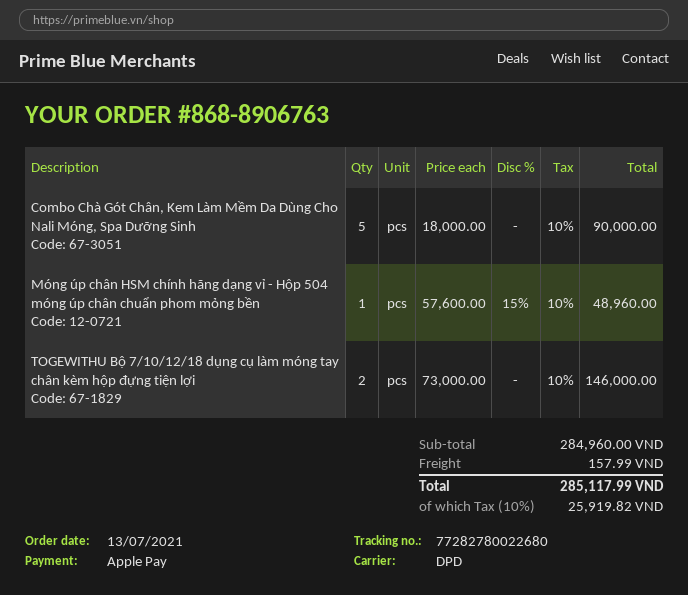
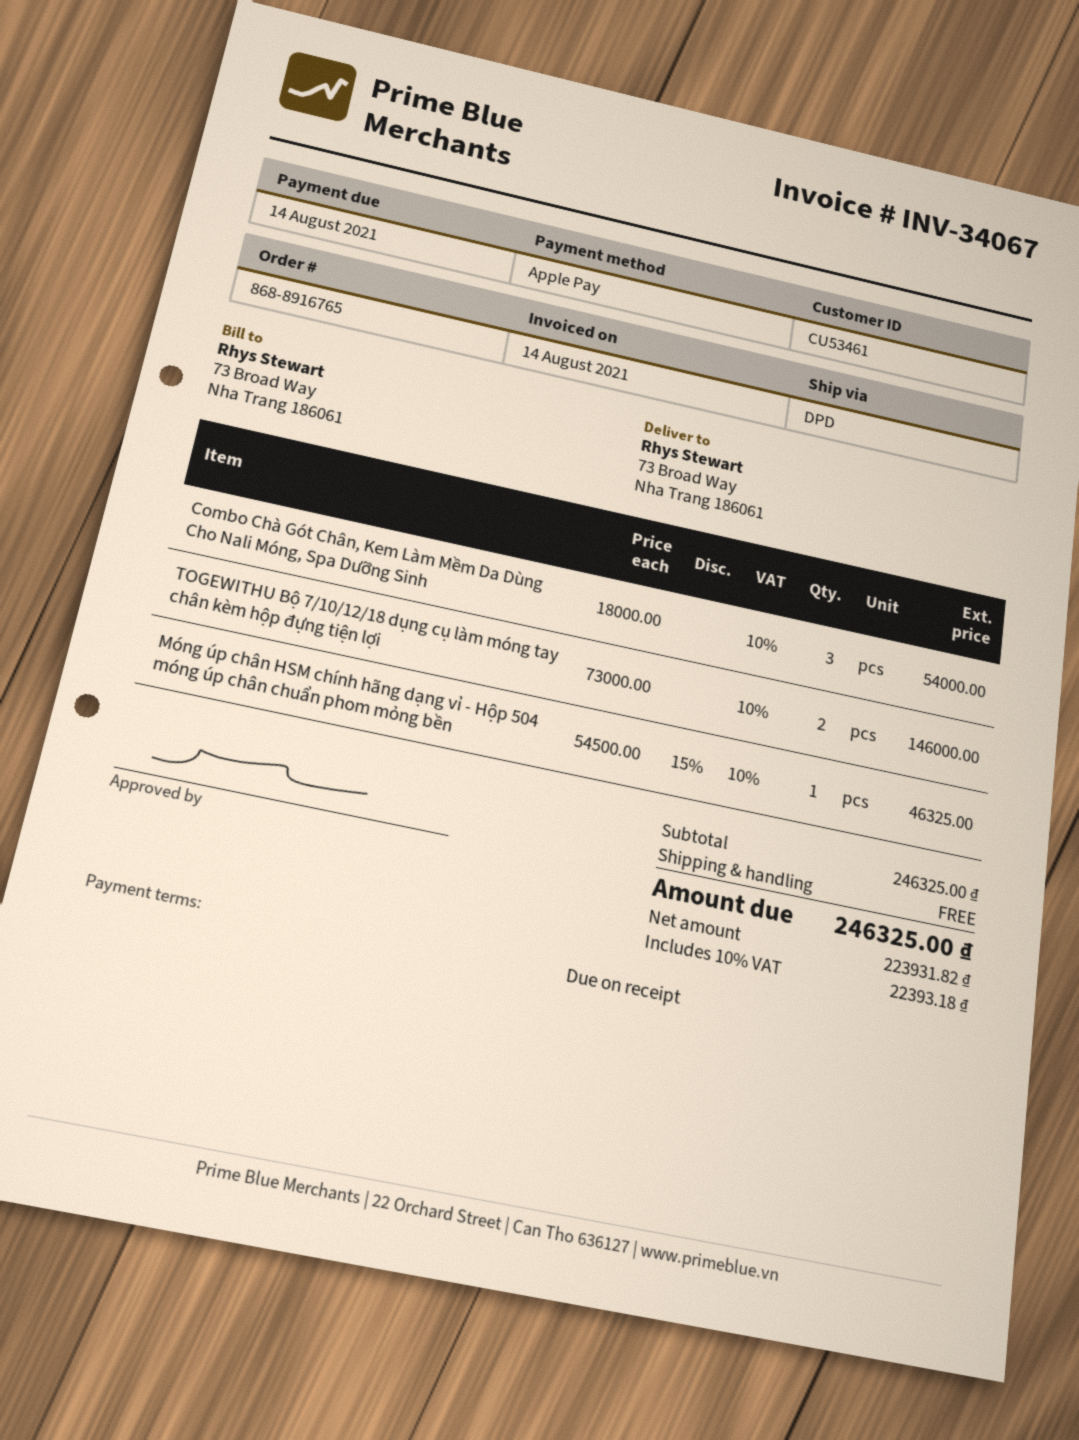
order number: 868-8906763 -> 868-8916765
Combo Chà Gót Chân, Kem Làm Mềm Da Dùng Cho Nali Móng, Spa Dưỡng Sinh: 5 x 18000.00 = 90000.00 -> 3 x 18000.00 = 54000.00
Móng úp chân HSM chính hãng dạng vỉ - Hộp 504 móng úp chân chuẩn phom mỏng bền: 1 x 57600.00 - 15% = 48960.00 -> 1 x 54500.00 - 15% = 46325.00
subtotal: 284960.00 -> 246325.00
shipping: 157.99 -> 0.00
tax: 10% = 25919.82 -> 10% = 22393.18
total: 285117.99 -> 246325.00

